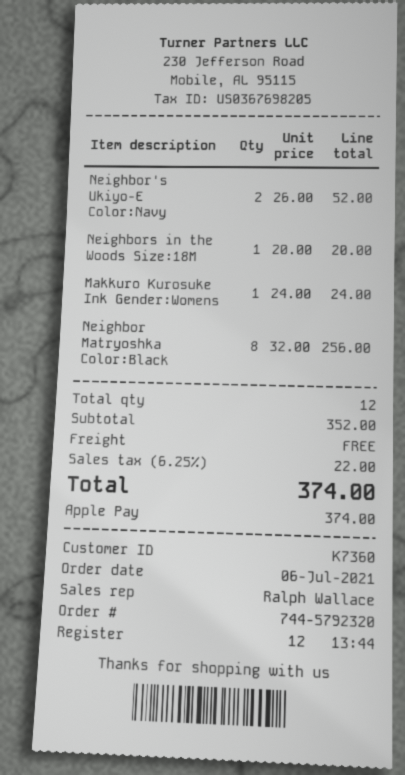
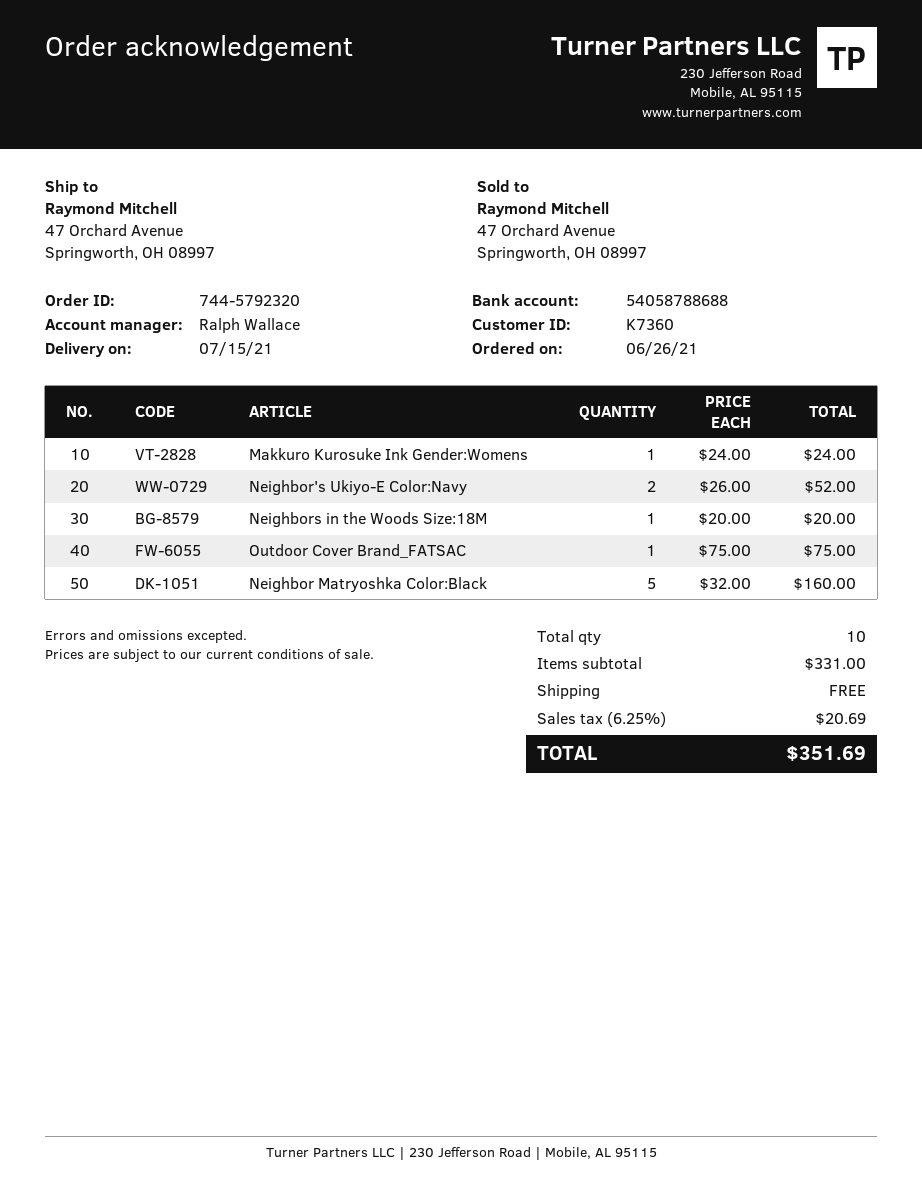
order date: 2021-07-06 -> 2021-06-26
Neighbor Matryoshka Color:Black: 8 x 32.00 = 256.00 -> 5 x 32.00 = 160.00
Outdoor Cover Brand_FATSAC: none -> 1 x 75.00 = 75.00
total quantity: 12 -> 10
subtotal: 352.00 -> 331.00
tax: 6.25% = 22.00 -> 6.25% = 20.69
total: 374.00 -> 351.69

